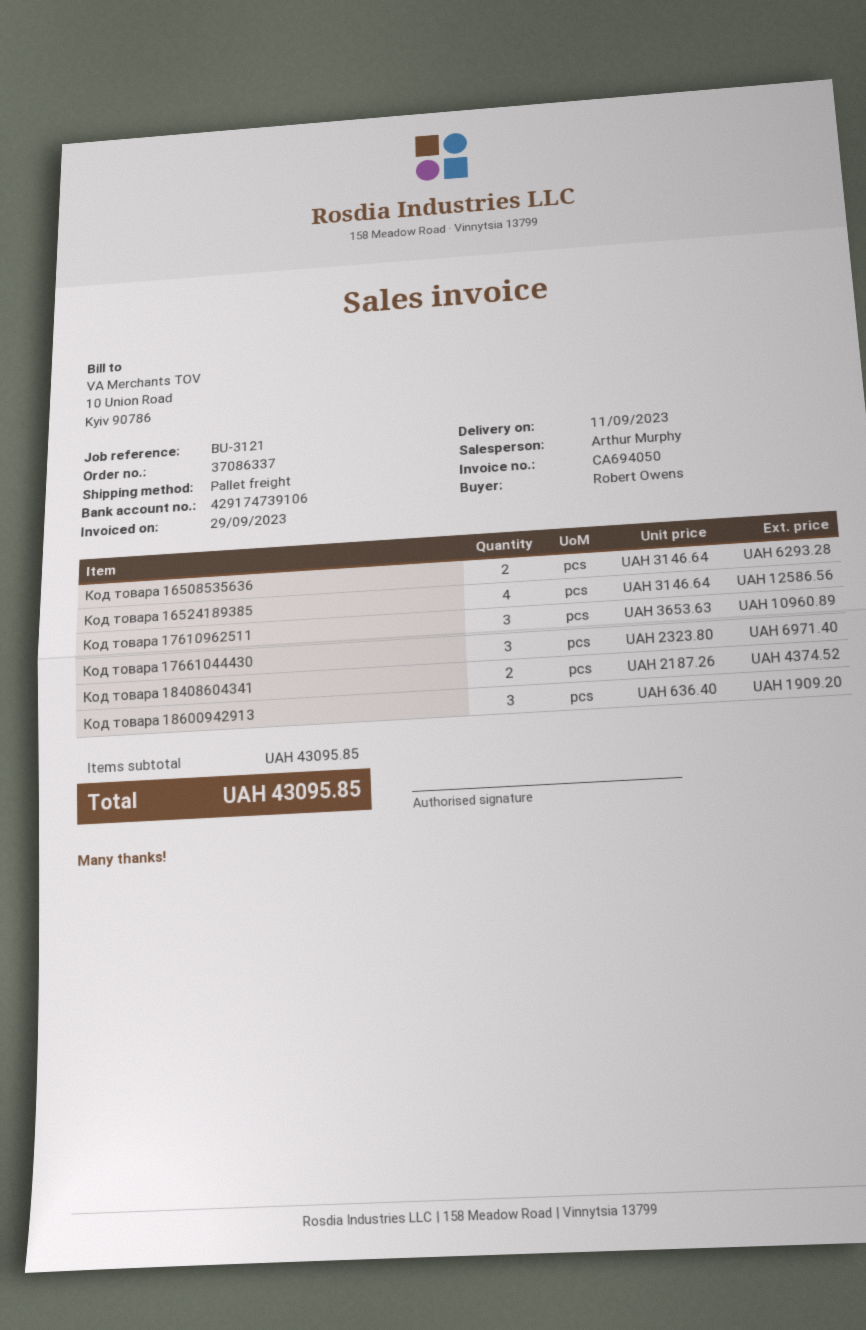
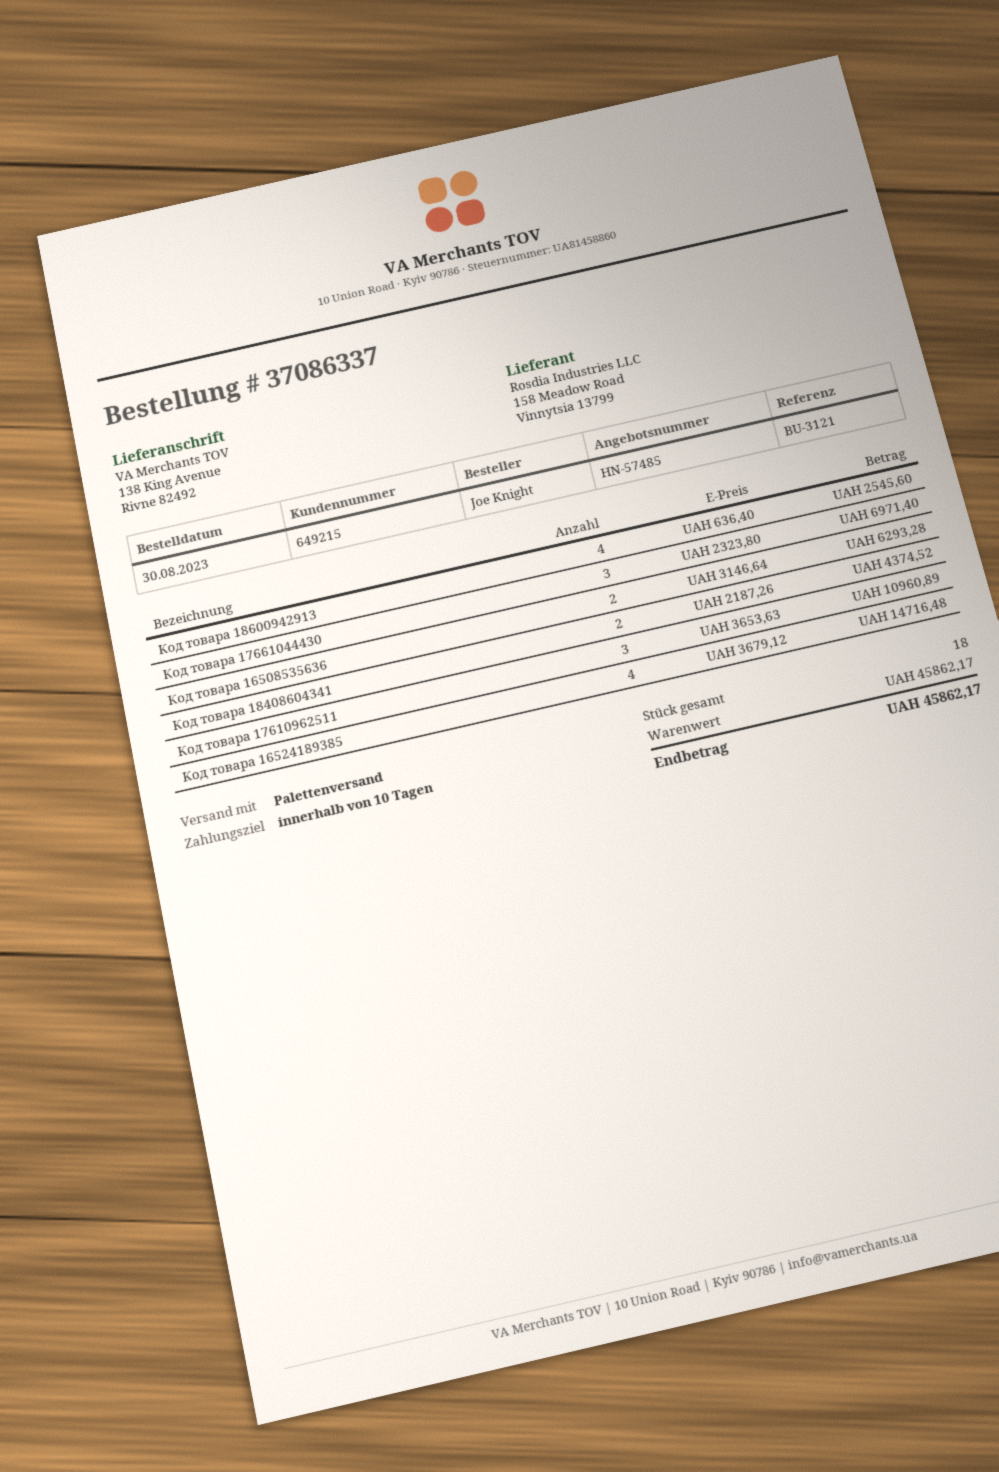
ordered by: Robert Owens -> Joe Knight
Код товара 16524189385: 4 x 3146.64 = 12586.56 -> 4 x 3679.12 = 14716.48
Код товара 18600942913: 3 x 636.40 = 1909.20 -> 4 x 636.40 = 2545.60
subtotal: 43095.85 -> 45862.17
total: 43095.85 -> 45862.17

